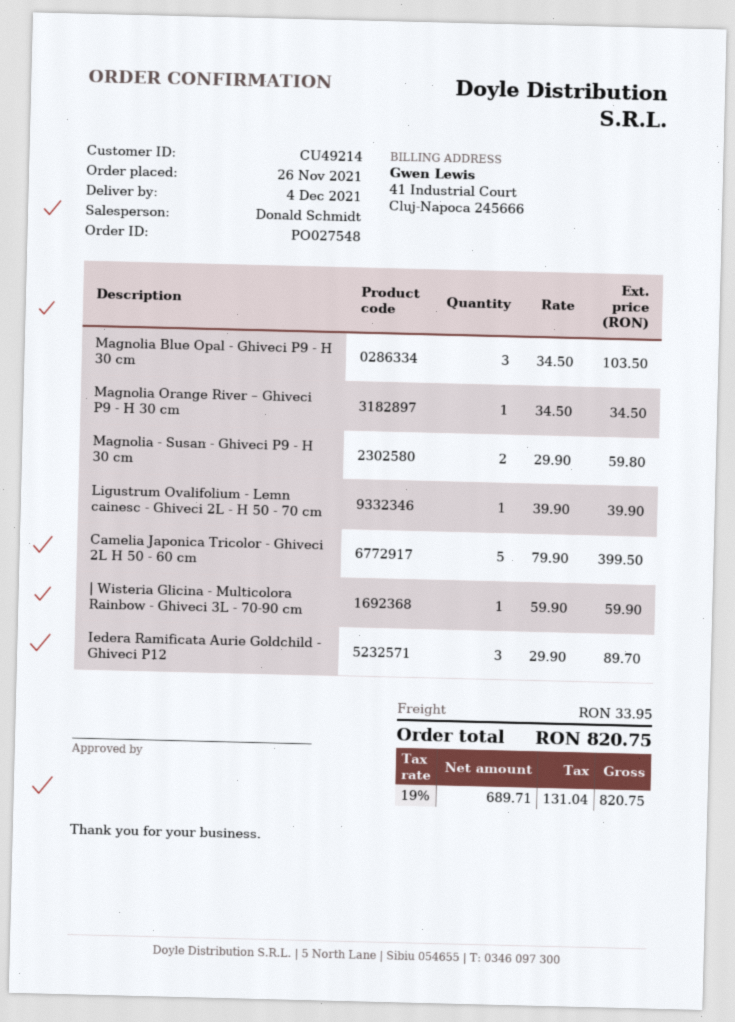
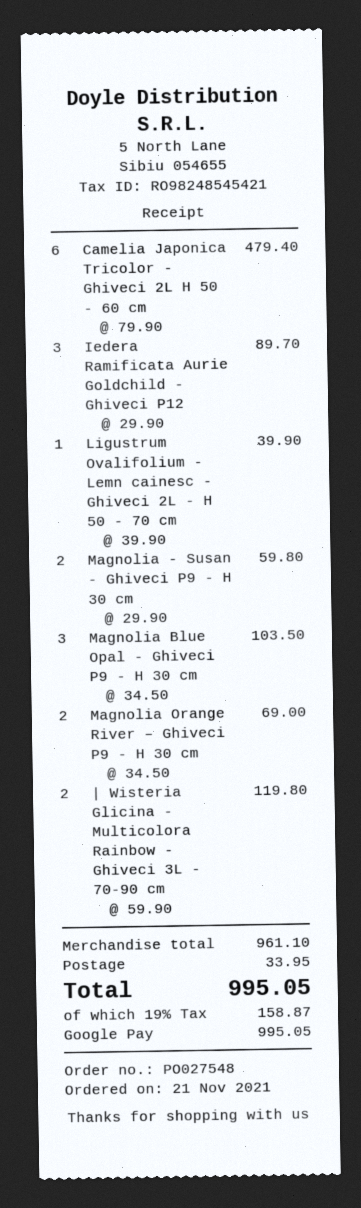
order date: 2021-11-26 -> 2021-11-21
Magnolia Orange River – Ghiveci P9 - H 30 cm: 1 x 34.50 = 34.50 -> 2 x 34.50 = 69.00
Camelia Japonica Tricolor - Ghiveci 2L H 50 - 60 cm: 5 x 79.90 = 399.50 -> 6 x 79.90 = 479.40
| Wisteria Glicina - Multicolora Rainbow - Ghiveci 3L - 70-90 cm: 1 x 59.90 = 59.90 -> 2 x 59.90 = 119.80
tax: 19% = 131.04 -> 19% = 158.87
total: 820.75 -> 995.05

